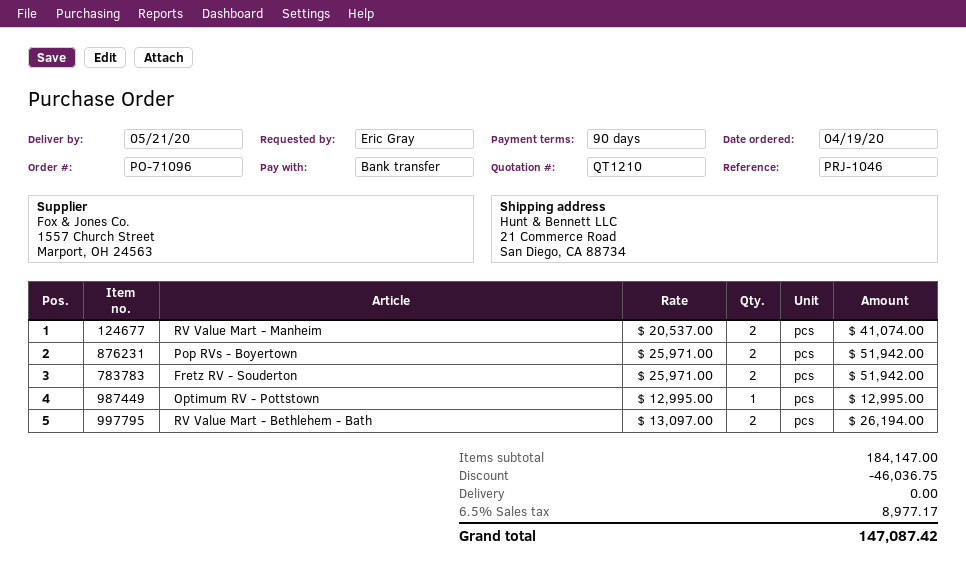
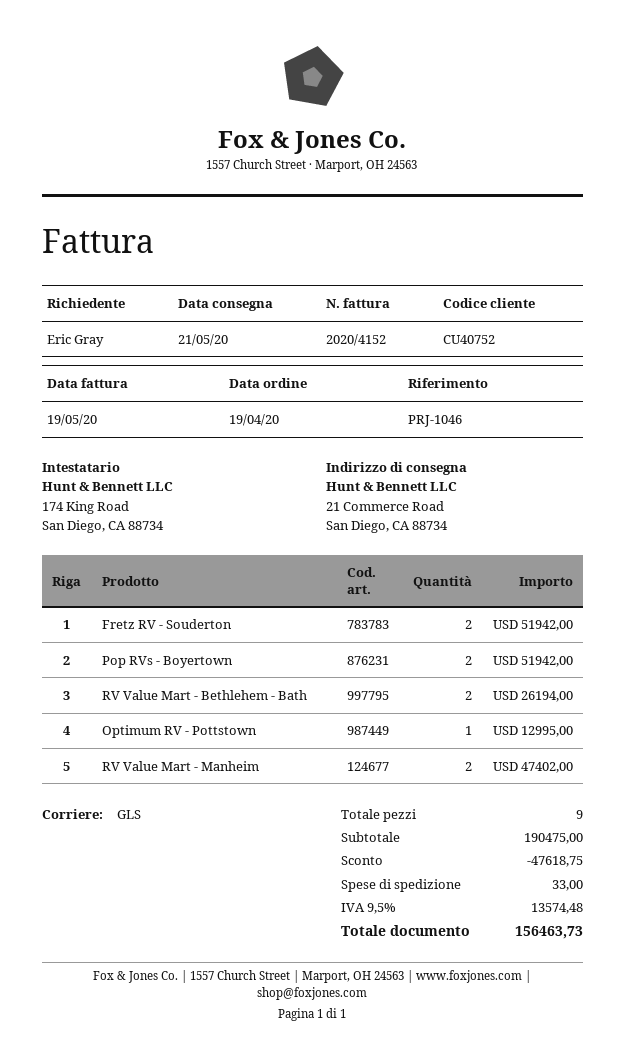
RV Value Mart - Manheim: 2 for 41074.00 -> 2 for 47402.00
subtotal: 184147.00 -> 190475.00
discount: 46036.75 -> 47618.75
shipping: 0.00 -> 33.00
tax: 6.5% = 8977.17 -> 9.5% = 13574.48
total: 147087.42 -> 156463.73

